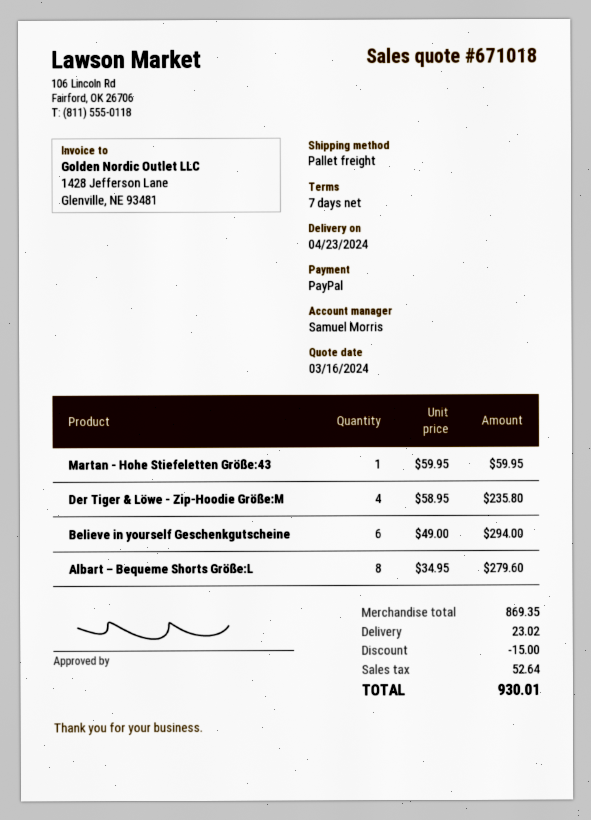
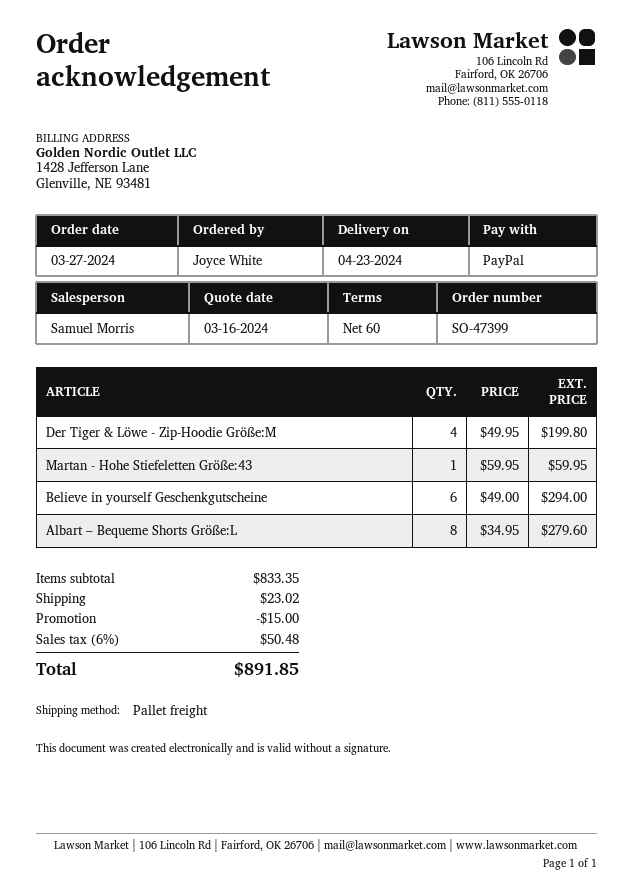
payment terms: 7 days -> 60 days
Der Tiger & Löwe - Zip-Hoodie Größe:M: 4 x 58.95 = 235.80 -> 4 x 49.95 = 199.80
subtotal: 869.35 -> 833.35
tax: 52.64 -> 50.48
total: 930.01 -> 891.85

